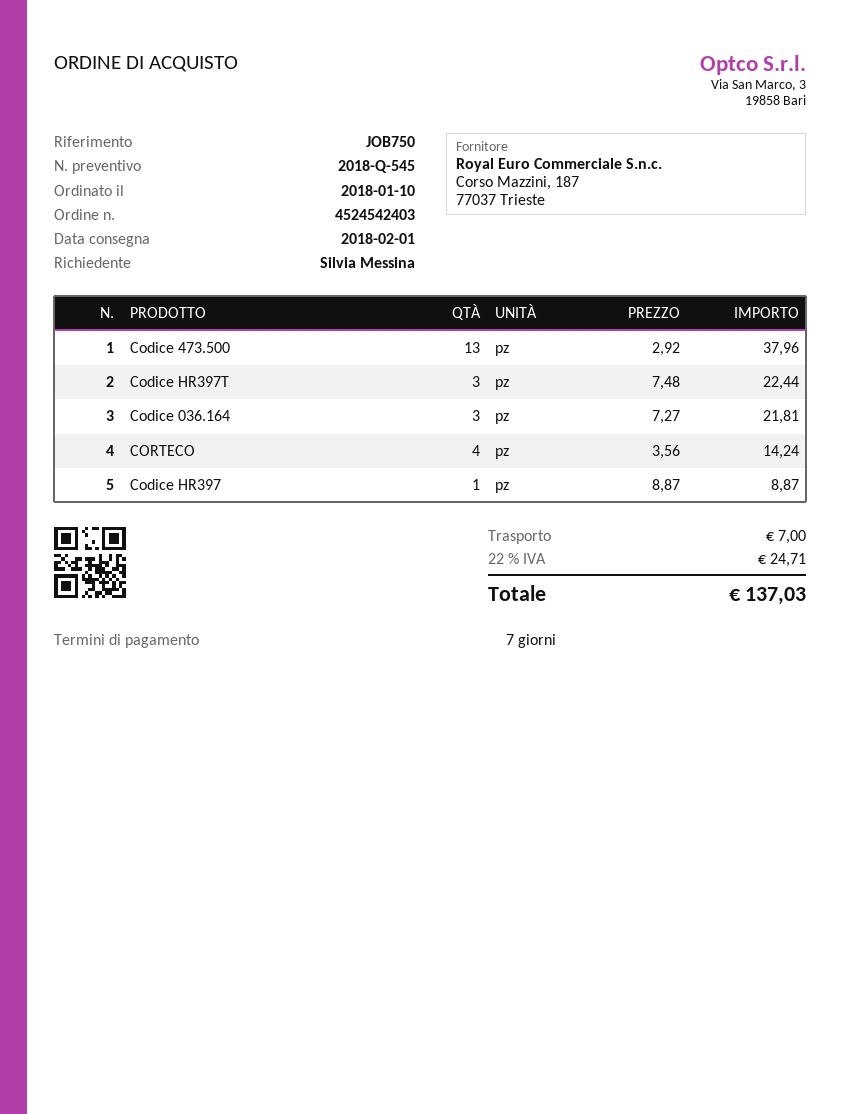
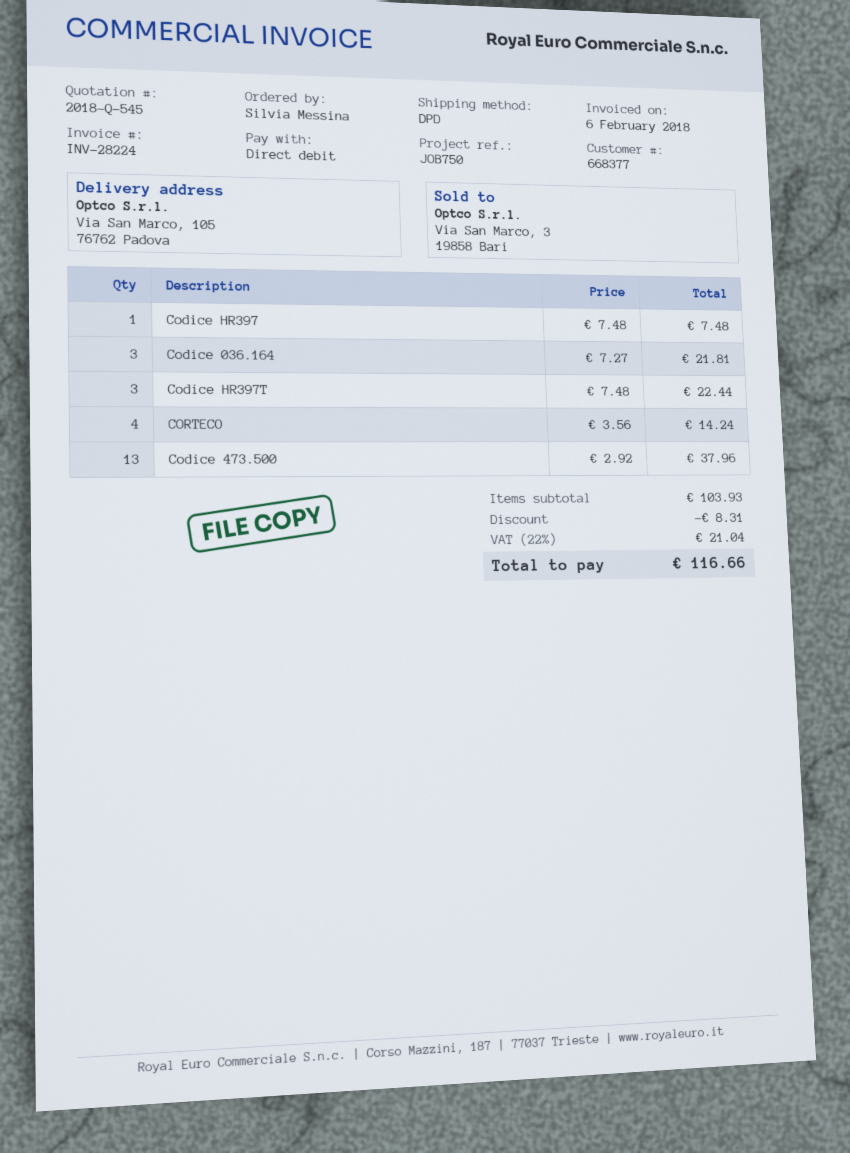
Codice HR397: 1 x 8.87 = 8.87 -> 1 x 7.48 = 7.48
discount: none -> 8.31
shipping: 7.00 -> none
tax: 22% = 24.71 -> 22% = 21.04
total: 137.03 -> 116.66

